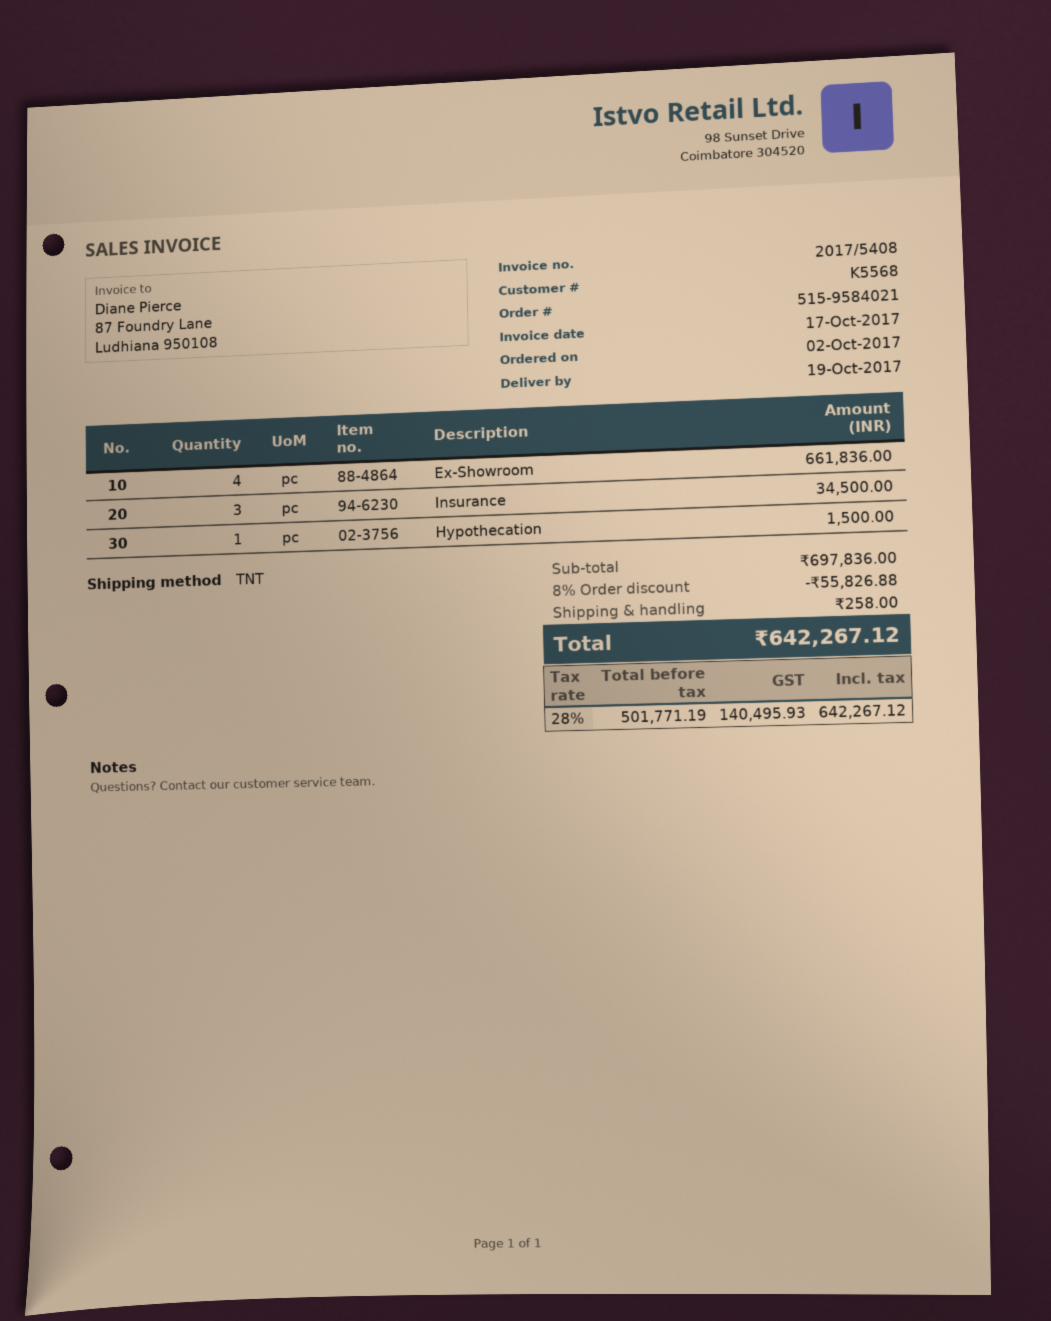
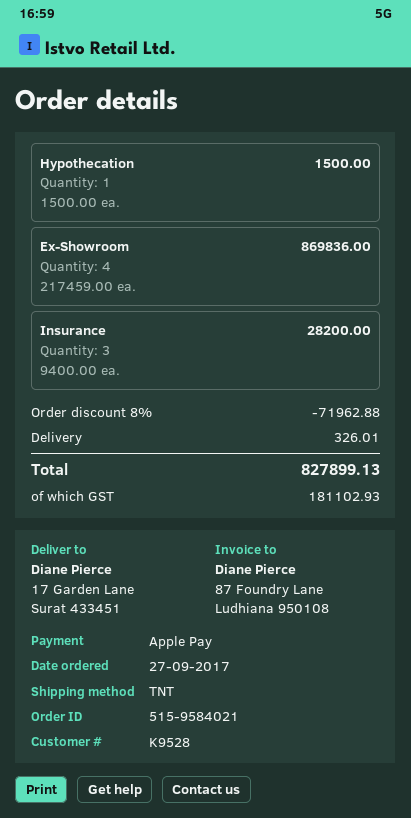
order date: 2017-10-02 -> 2017-09-27
customer number: K5568 -> K9528
Ex-Showroom: 4 for 661836.00 -> 4 for 869836.00
Insurance: 3 for 34500.00 -> 3 for 28200.00
discount: 8% = 55826.88 -> 8% = 71962.88
shipping: 258.00 -> 326.01
tax: 140495.93 -> 181102.93
total: 642267.12 -> 827899.13

